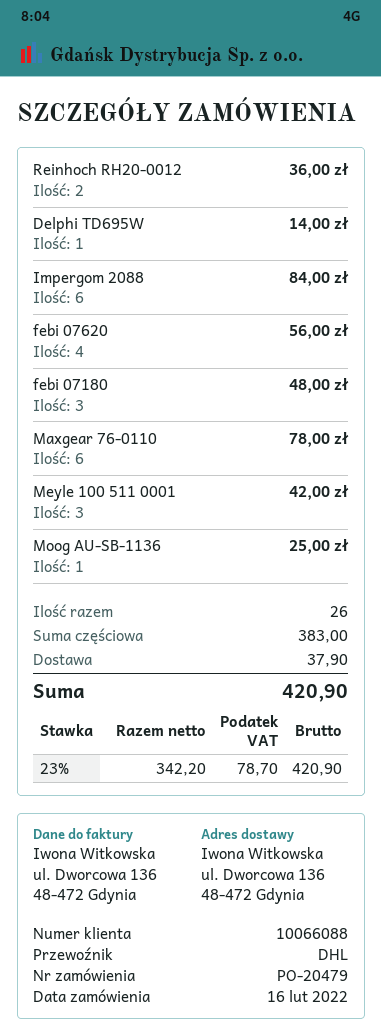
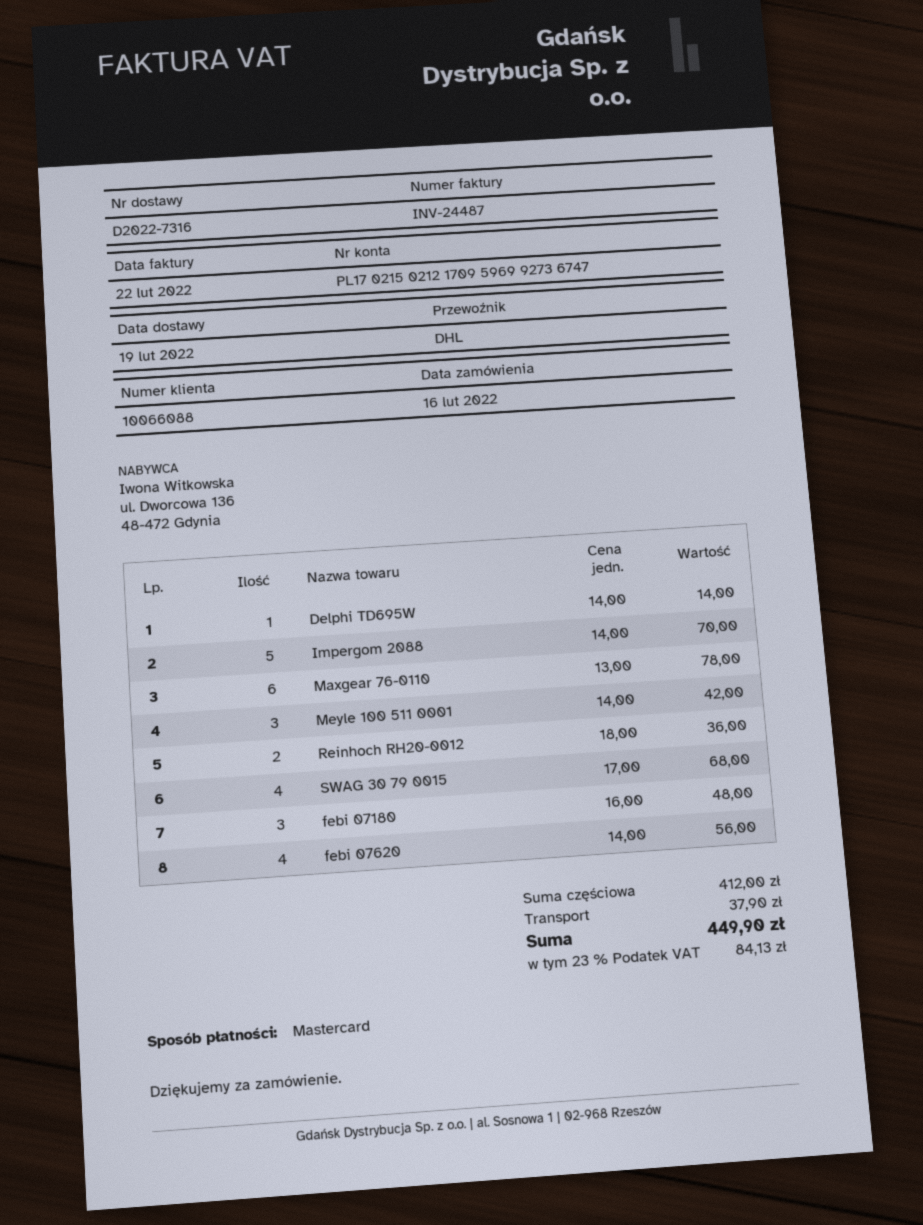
Impergom 2088: 6 for 84.00 -> 5 for 70.00
Moog AU-SB-1136: 1 for 25.00 -> none
SWAG 30 79 0015: none -> 4 for 68.00
subtotal: 383.00 -> 412.00
tax: 23% = 78.70 -> 23% = 84.13
total: 420.90 -> 449.90

